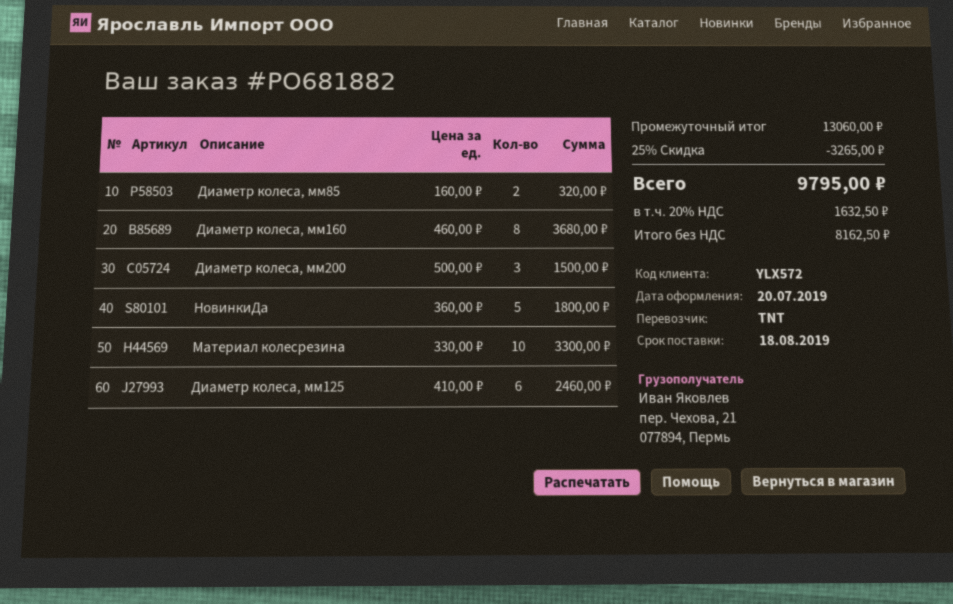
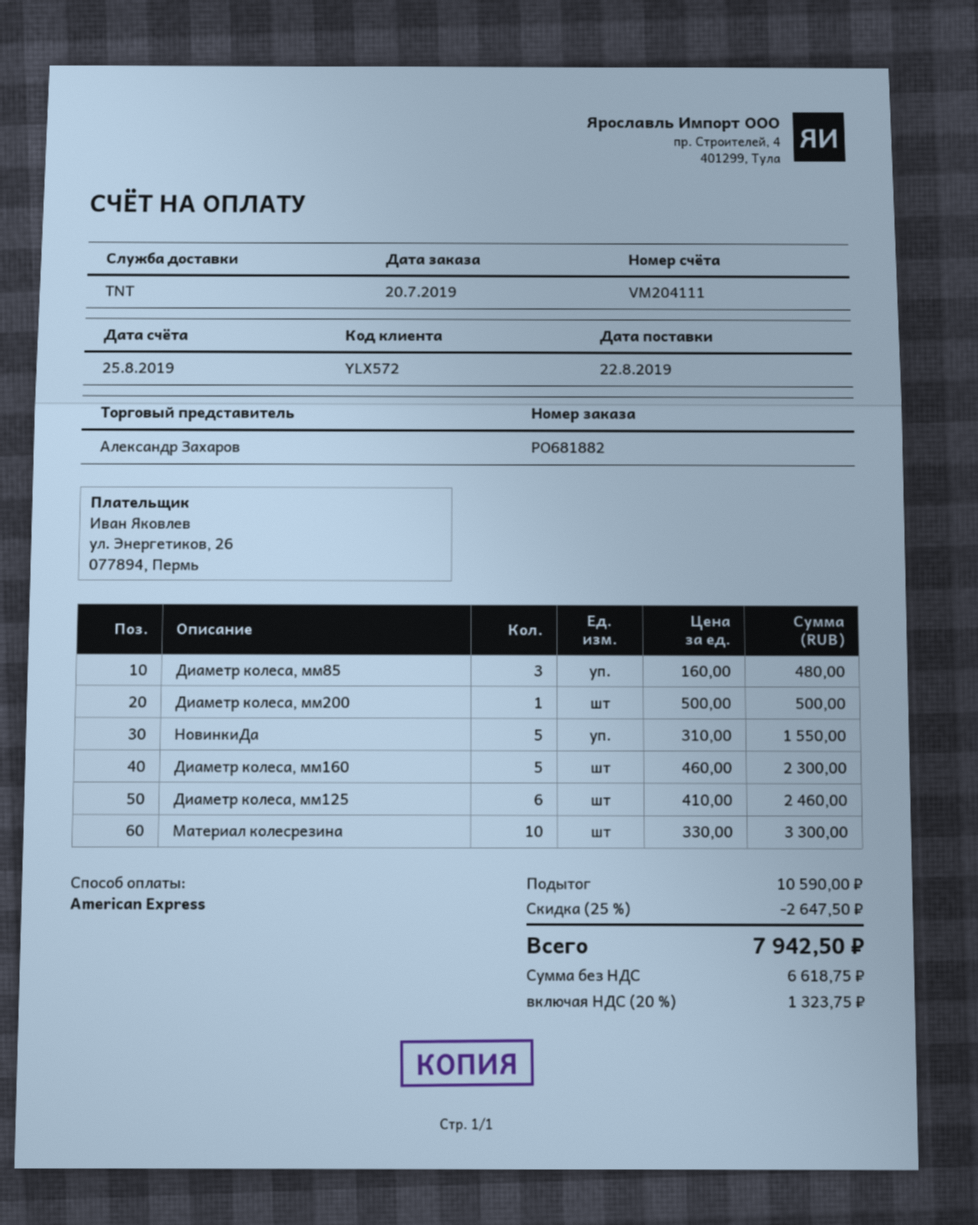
delivery date: 2019-08-18 -> 2019-08-22
Диаметр колеса, мм85: 2 x 160.00 = 320.00 -> 3 x 160.00 = 480.00
Диаметр колеса, мм160: 8 x 460.00 = 3680.00 -> 5 x 460.00 = 2300.00
Диаметр колеса, мм200: 3 x 500.00 = 1500.00 -> 1 x 500.00 = 500.00
НовинкиДа: 5 x 360.00 = 1800.00 -> 5 x 310.00 = 1550.00
subtotal: 13060.00 -> 10590.00
discount: 25% = 3265.00 -> 25% = 2647.50
net: 8162.50 -> 6618.75
tax: 20% = 1632.50 -> 20% = 1323.75
total: 9795.00 -> 7942.50

